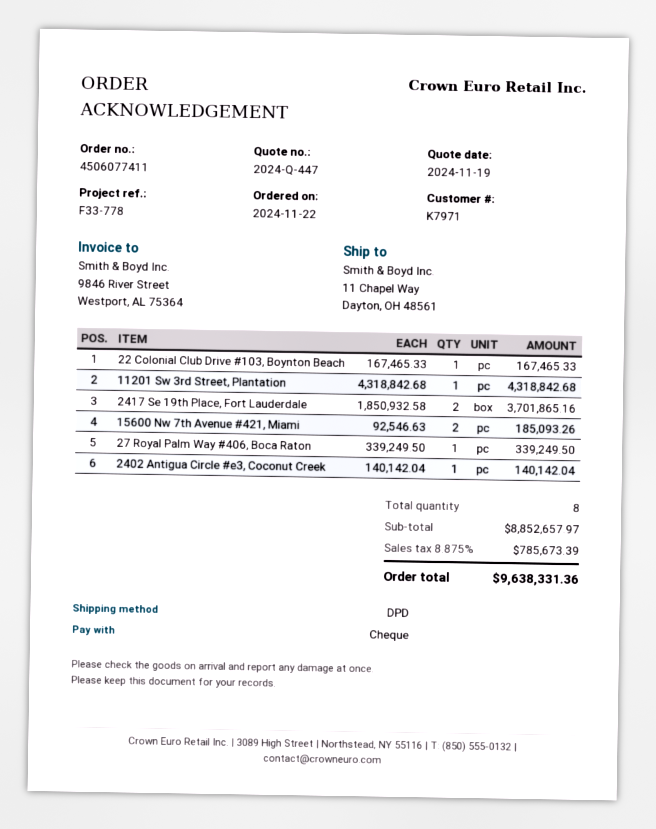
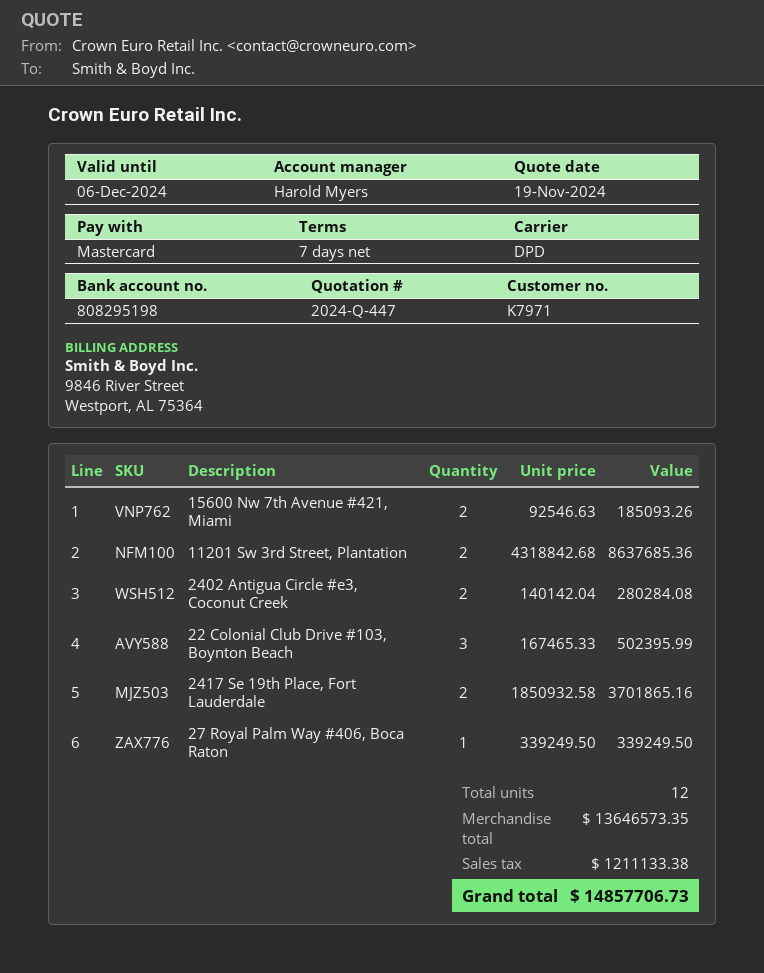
payment method: cheque -> Mastercard
22 Colonial Club Drive #103, Boynton Beach: 1 x 167465.33 = 167465.33 -> 3 x 167465.33 = 502395.99
11201 Sw 3rd Street, Plantation: 1 x 4318842.68 = 4318842.68 -> 2 x 4318842.68 = 8637685.36
2402 Antigua Circle #e3, Coconut Creek: 1 x 140142.04 = 140142.04 -> 2 x 140142.04 = 280284.08
total quantity: 8 -> 12
subtotal: 8852657.97 -> 13646573.35
tax: 785673.39 -> 1211133.38
total: 9638331.36 -> 14857706.73

